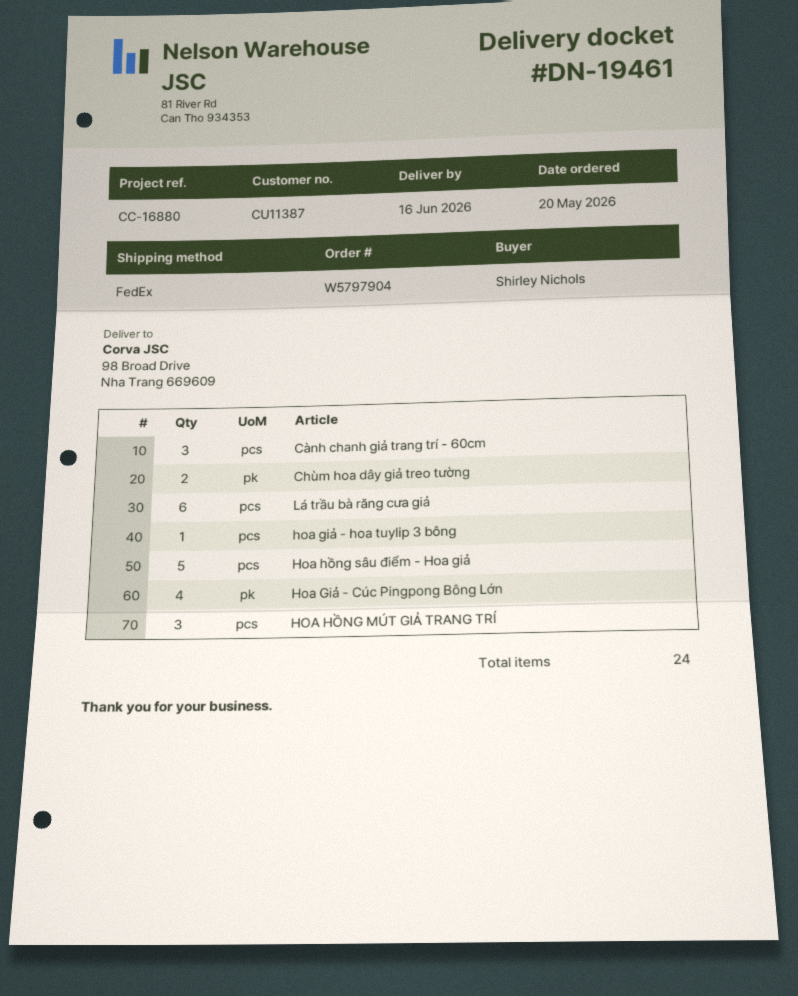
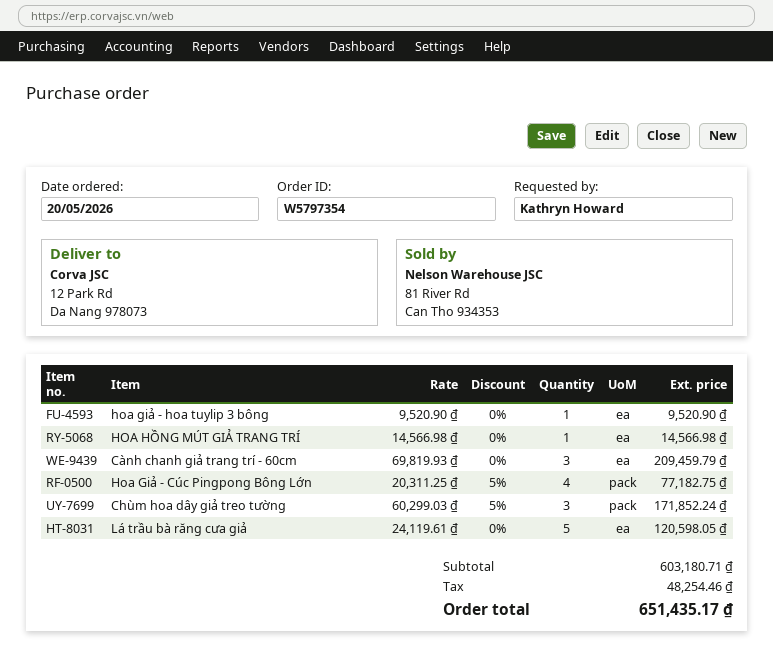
order number: W5797904 -> W5797354
ordered by: Shirley Nichols -> Kathryn Howard
ship to: 98 Broad Drive, Nha Trang 669609 -> 12 Park Rd, Da Nang 978073
Chùm hoa dây giả treo tường: 2 -> 3
Lá trầu bà răng cưa giả: 6 -> 5
Hoa hồng sâu điểm - Hoa giả: 5 -> none
HOA HỒNG MÚT GIẢ TRANG TRÍ: 3 -> 1

